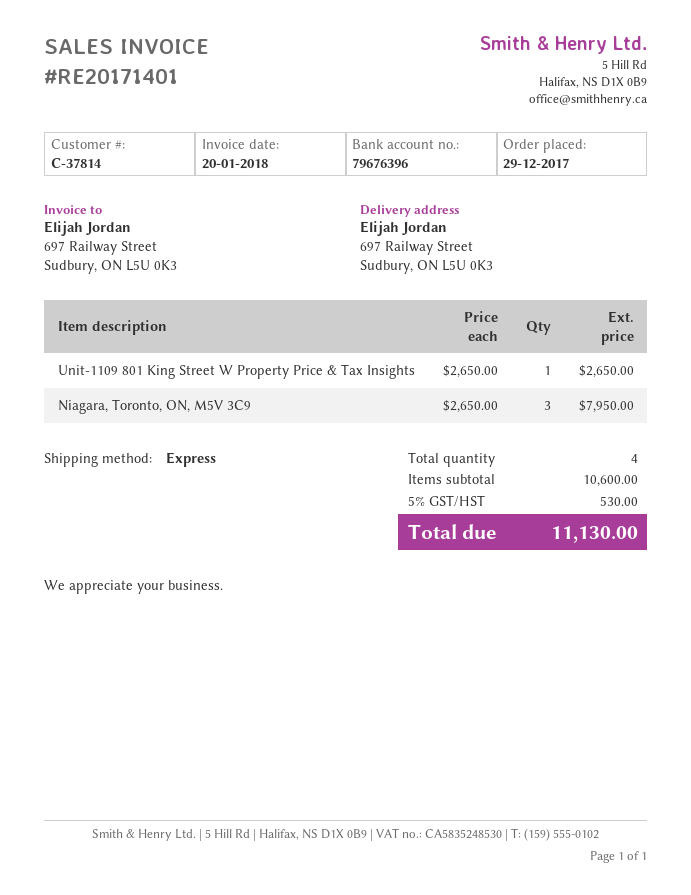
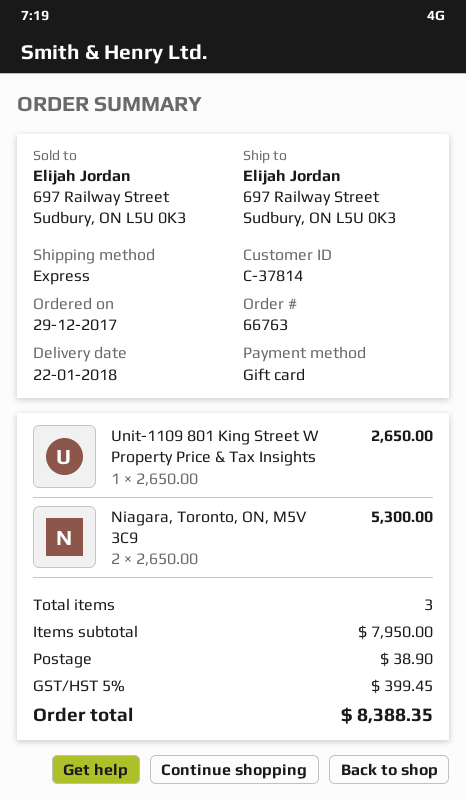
Niagara, Toronto, ON, M5V 3C9: 3 x 2650.00 = 7950.00 -> 2 x 2650.00 = 5300.00
total quantity: 4 -> 3
subtotal: 10600.00 -> 7950.00
shipping: none -> 38.90
tax: 5% = 530.00 -> 5% = 399.45
total: 11130.00 -> 8388.35

